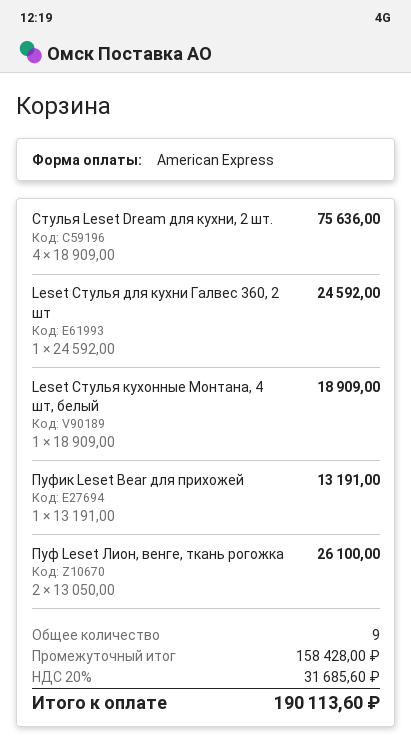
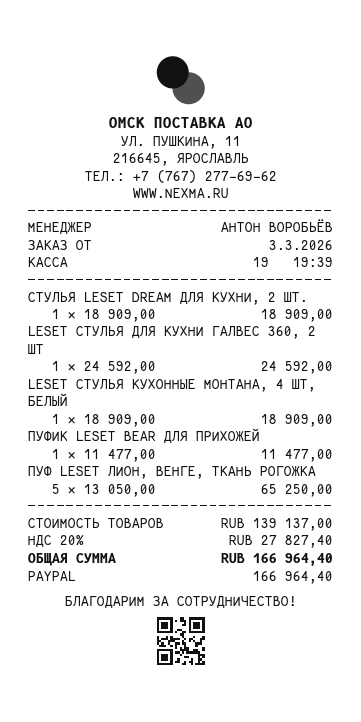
payment method: American Express -> PayPal
Стулья Leset Dream для кухни, 2 шт.: 4 x 18909.00 = 75636.00 -> 1 x 18909.00 = 18909.00
Пуфик Leset Bear для прихожей: 1 x 13191.00 = 13191.00 -> 1 x 11477.00 = 11477.00
Пуф Leset Лион, венге, ткань рогожка: 2 x 13050.00 = 26100.00 -> 5 x 13050.00 = 65250.00
subtotal: 158428.00 -> 139137.00
tax: 20% = 31685.60 -> 20% = 27827.40
total: 190113.60 -> 166964.40

